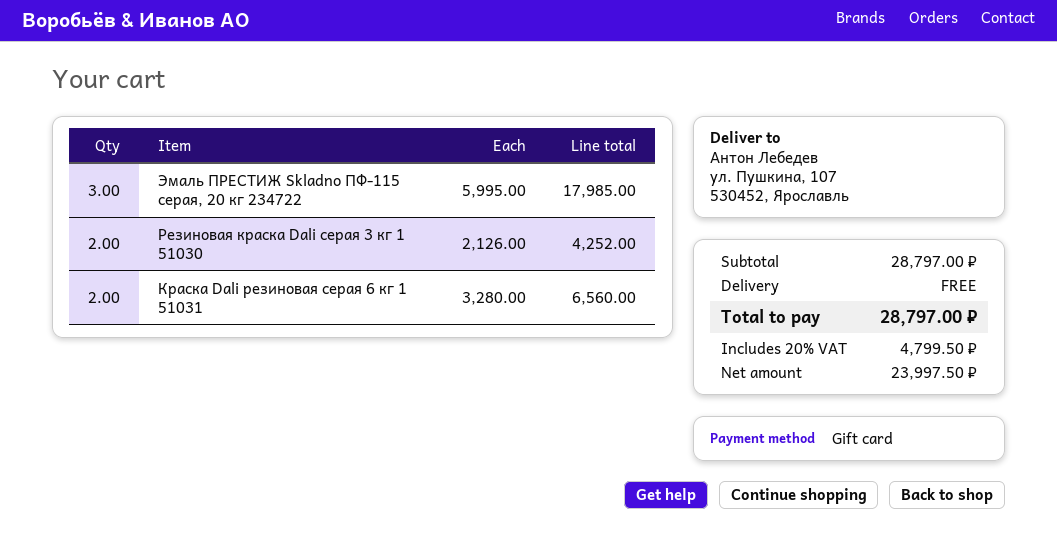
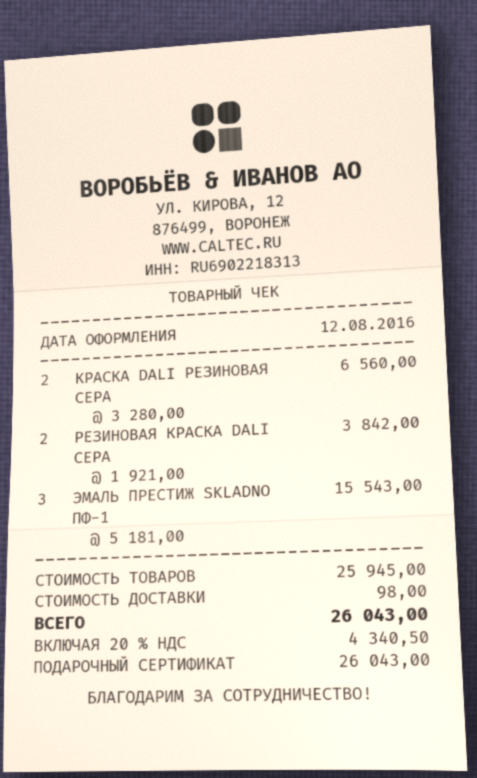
Эмаль ПРЕСТИЖ Skladno ПФ-115 серая, 20 кг 234722: 3 x 5995.00 = 17985.00 -> 3 x 5181.00 = 15543.00
Резиновая краска Dali серая 3 кг 1 51030: 2 x 2126.00 = 4252.00 -> 2 x 1921.00 = 3842.00
subtotal: 28797.00 -> 25945.00
shipping: 0.00 -> 98.00
tax: 20% = 4799.50 -> 20% = 4340.50
total: 28797.00 -> 26043.00

